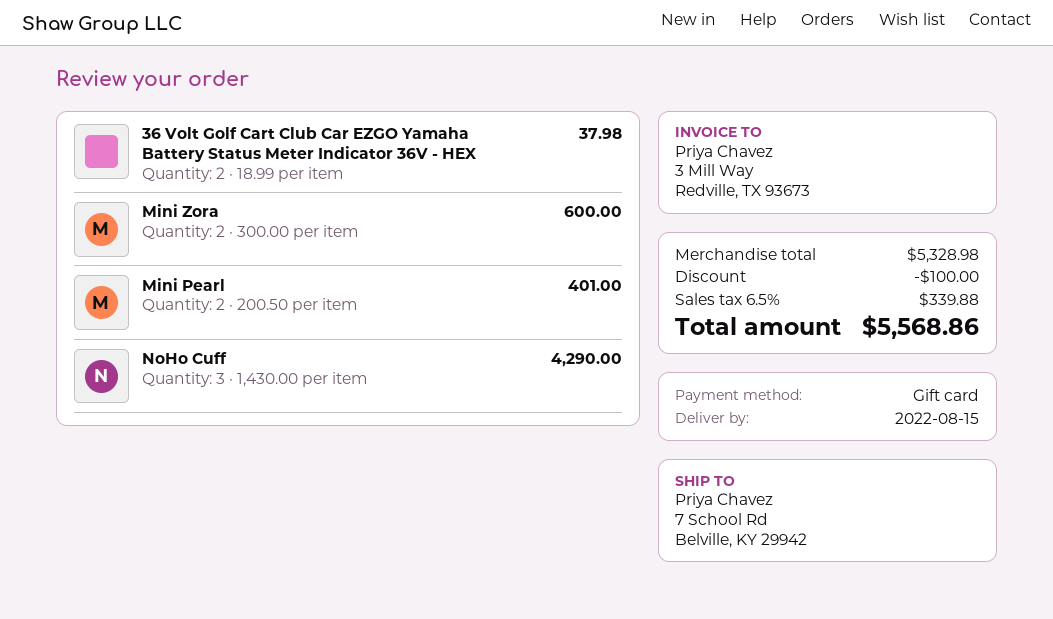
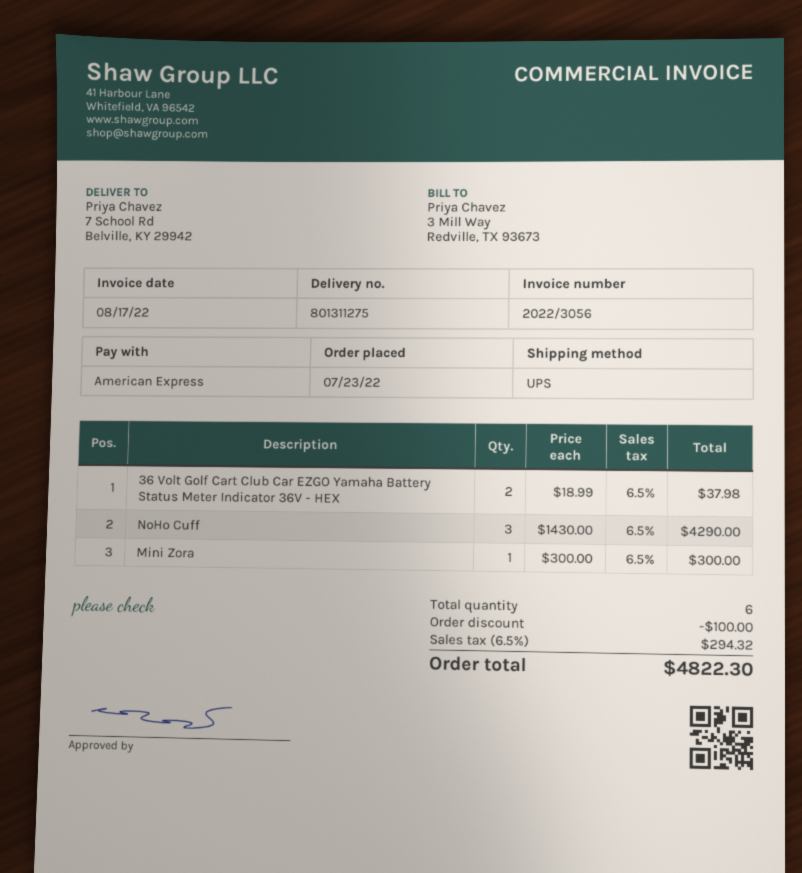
payment method: gift card -> American Express
Mini Zora: 2 x 300.00 = 600.00 -> 1 x 300.00 = 300.00
Mini Pearl: 2 x 200.50 = 401.00 -> none
tax: 6.5% = 339.88 -> 6.5% = 294.32
total: 5568.86 -> 4822.30

